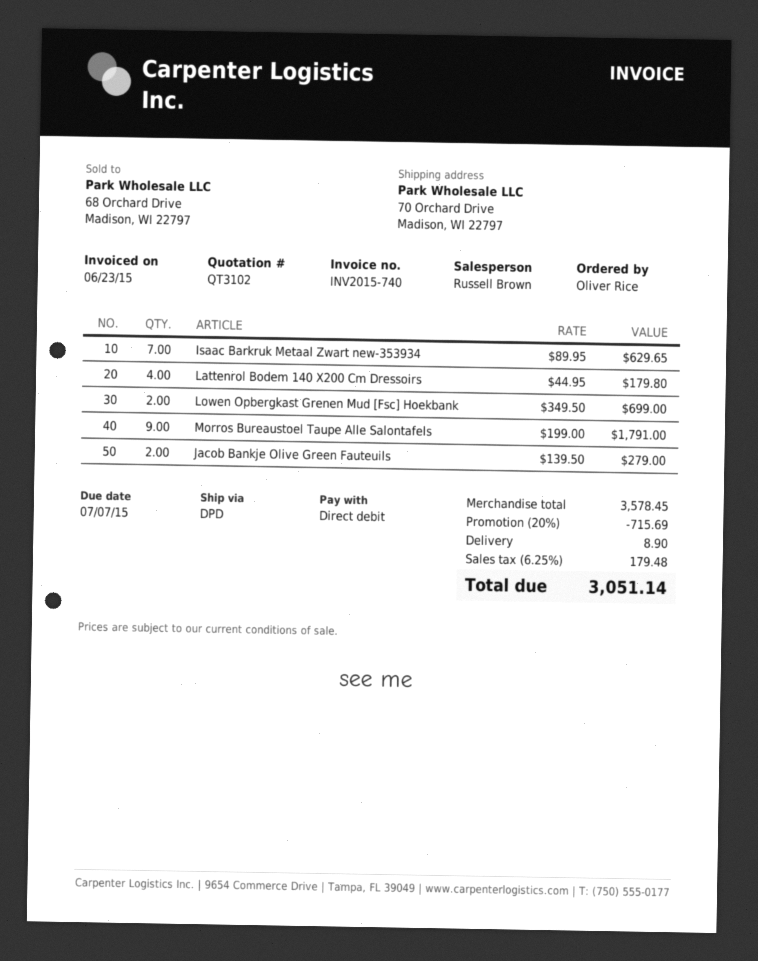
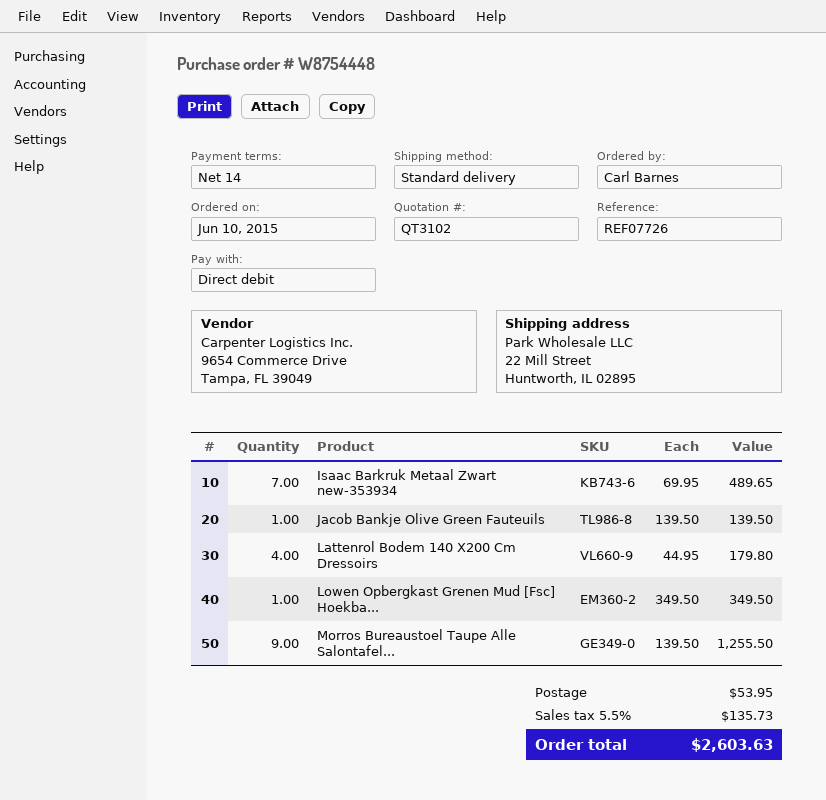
ordered by: Oliver Rice -> Carl Barnes
shipping method: DPD -> standard
ship to: 70 Orchard Drive, Madison, WI 22797 -> 22 Mill Street, Huntworth, IL 02895
Isaac Barkruk Metaal Zwart new-353934: 7 x 89.95 = 629.65 -> 7 x 69.95 = 489.65
Lowen Opbergkast Grenen Mud [Fsc] Hoekbank: 2 x 349.50 = 699.00 -> 1 x 349.50 = 349.50
Morros Bureaustoel Taupe Alle Salontafels: 9 x 199.00 = 1791.00 -> 9 x 139.50 = 1255.50
Jacob Bankje Olive Green Fauteuils: 2 x 139.50 = 279.00 -> 1 x 139.50 = 139.50
discount: 20% = 715.69 -> none
shipping: 8.90 -> 53.95
tax: 6.25% = 179.48 -> 5.5% = 135.73
total: 3051.14 -> 2603.63

